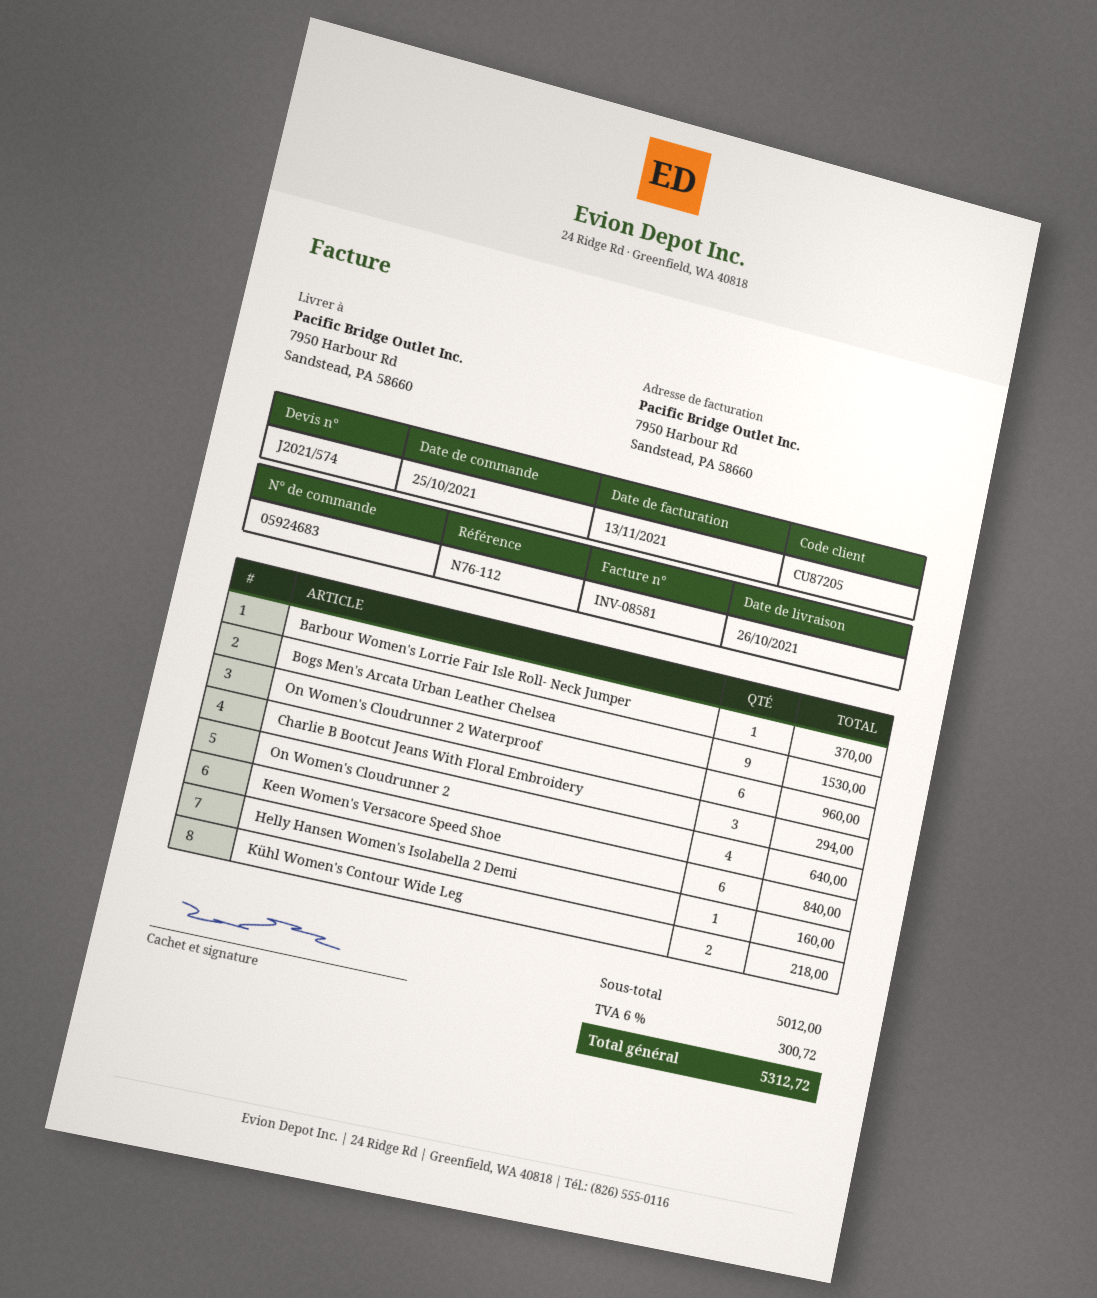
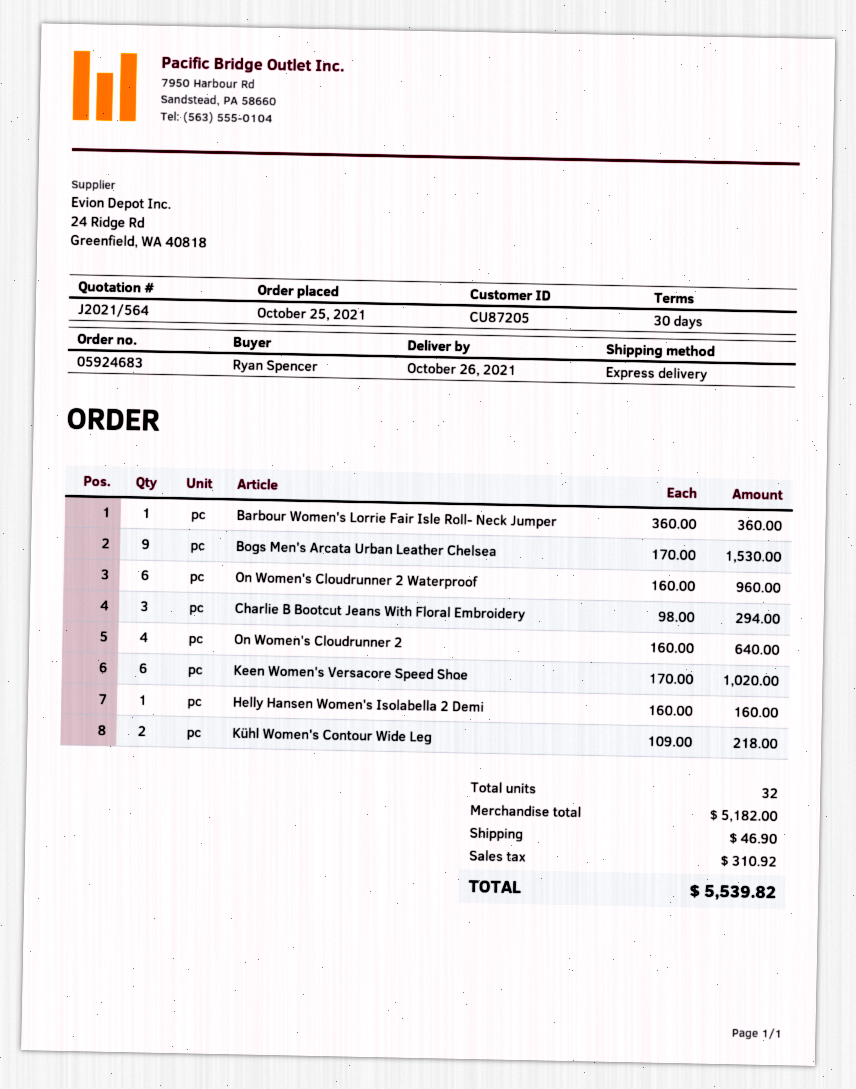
quote number: J2021/574 -> J2021/564
Barbour Women's Lorrie Fair Isle Roll- Neck Jumper: 1 for 370.00 -> 1 for 360.00
Keen Women's Versacore Speed Shoe: 6 for 840.00 -> 6 for 1020.00
subtotal: 5012.00 -> 5182.00
shipping: none -> 46.90
tax: 300.72 -> 310.92
total: 5312.72 -> 5539.82

